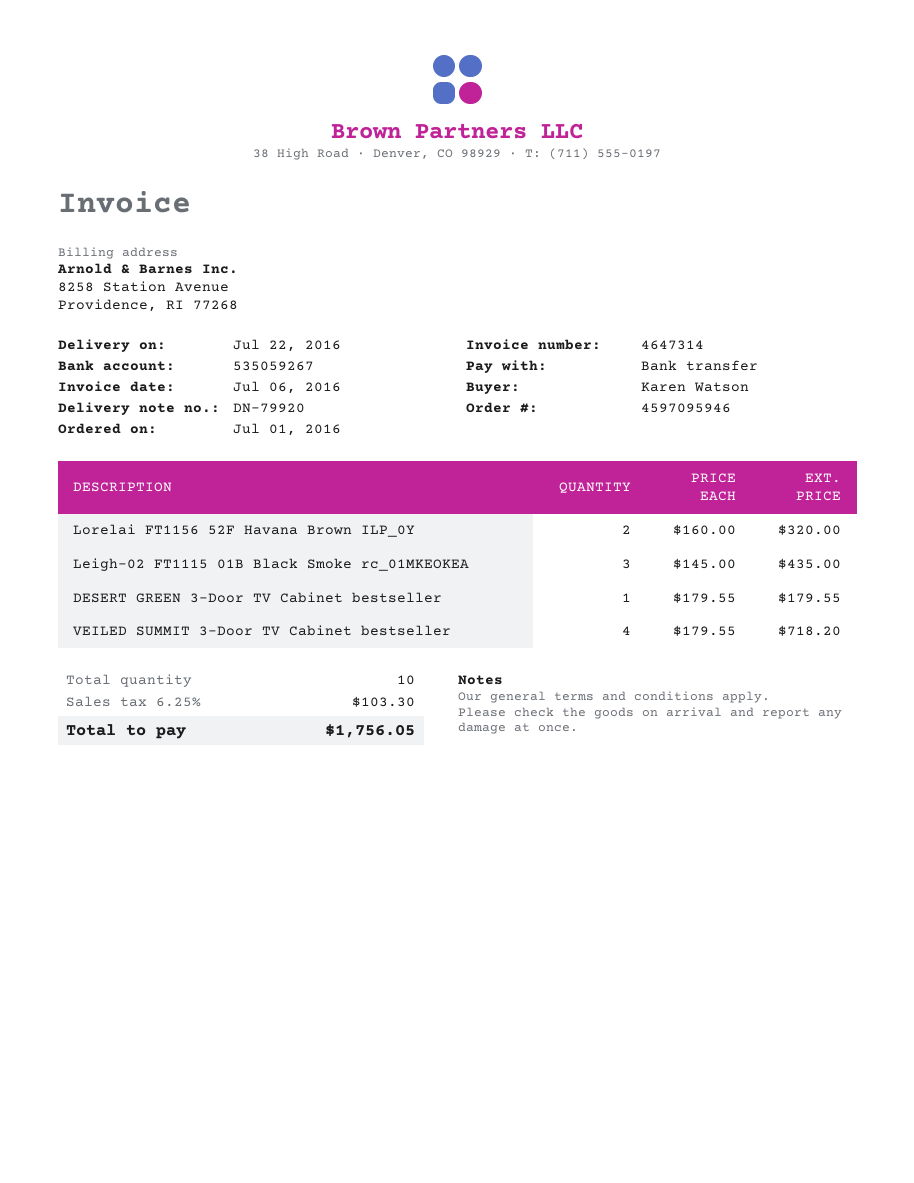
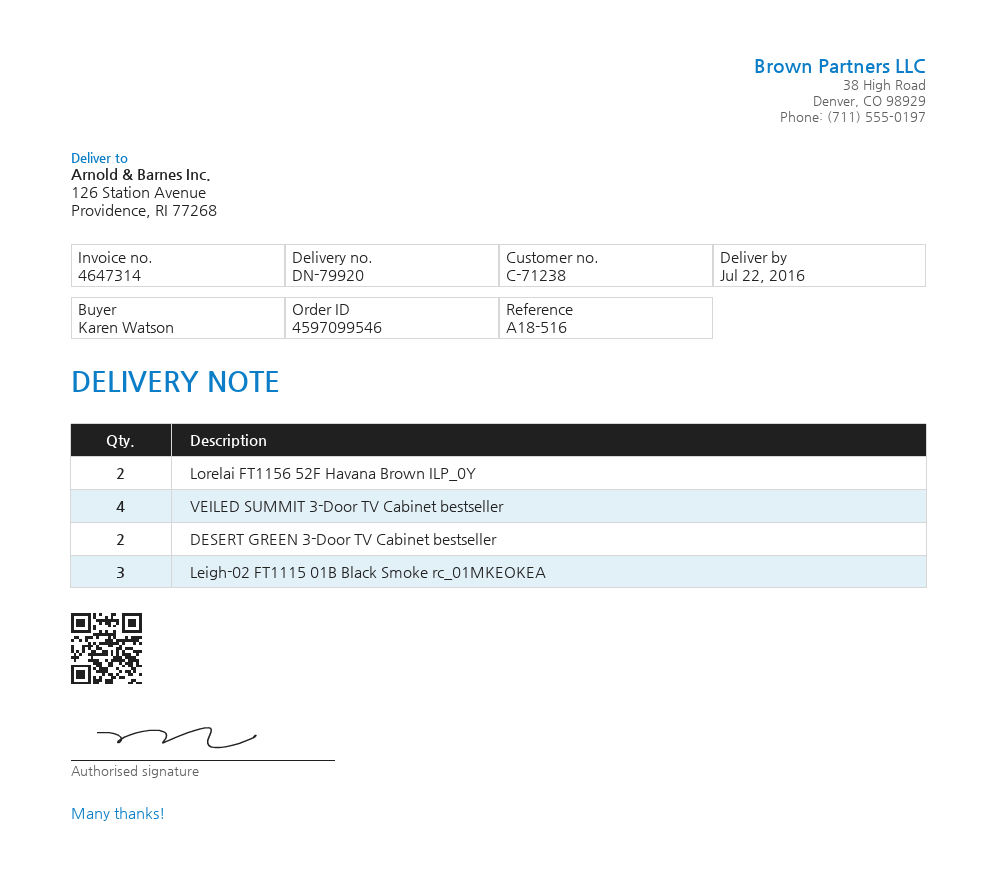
order number: 4597095946 -> 4597099546
DESERT GREEN 3-Door TV Cabinet bestseller: 1 -> 2

